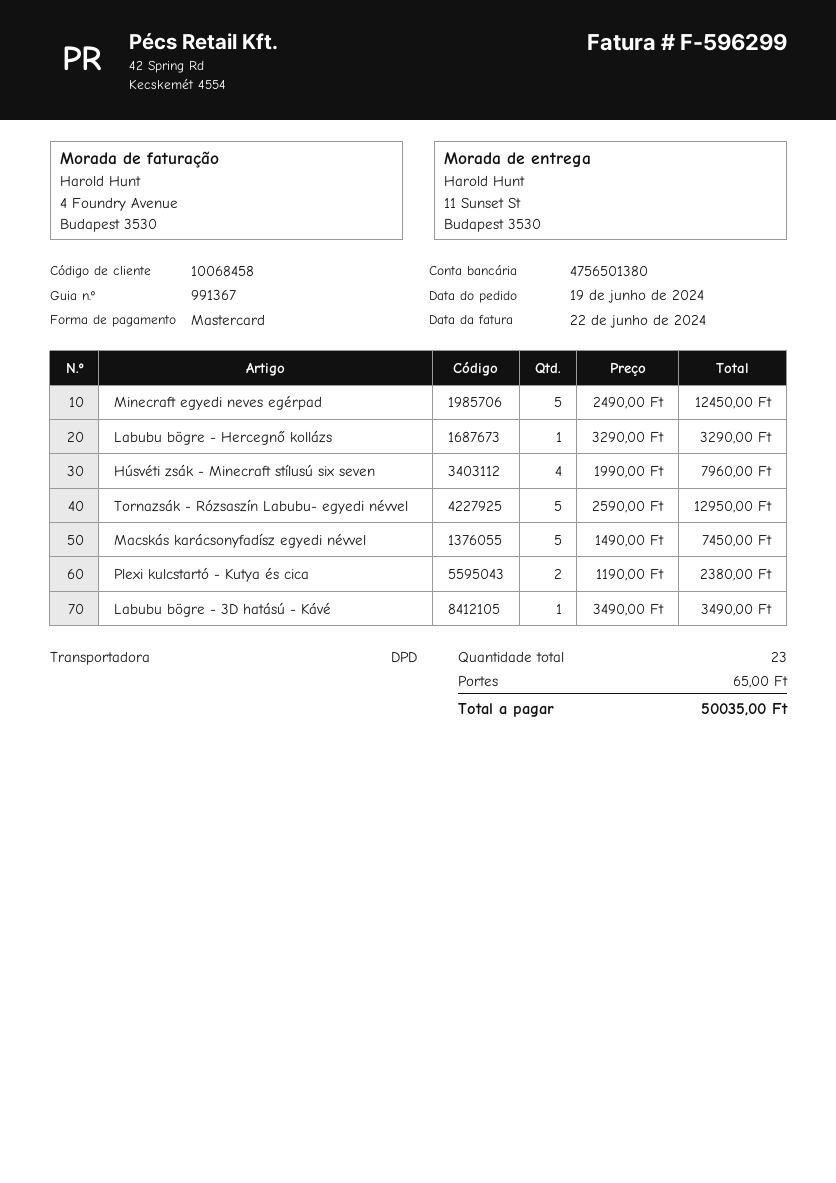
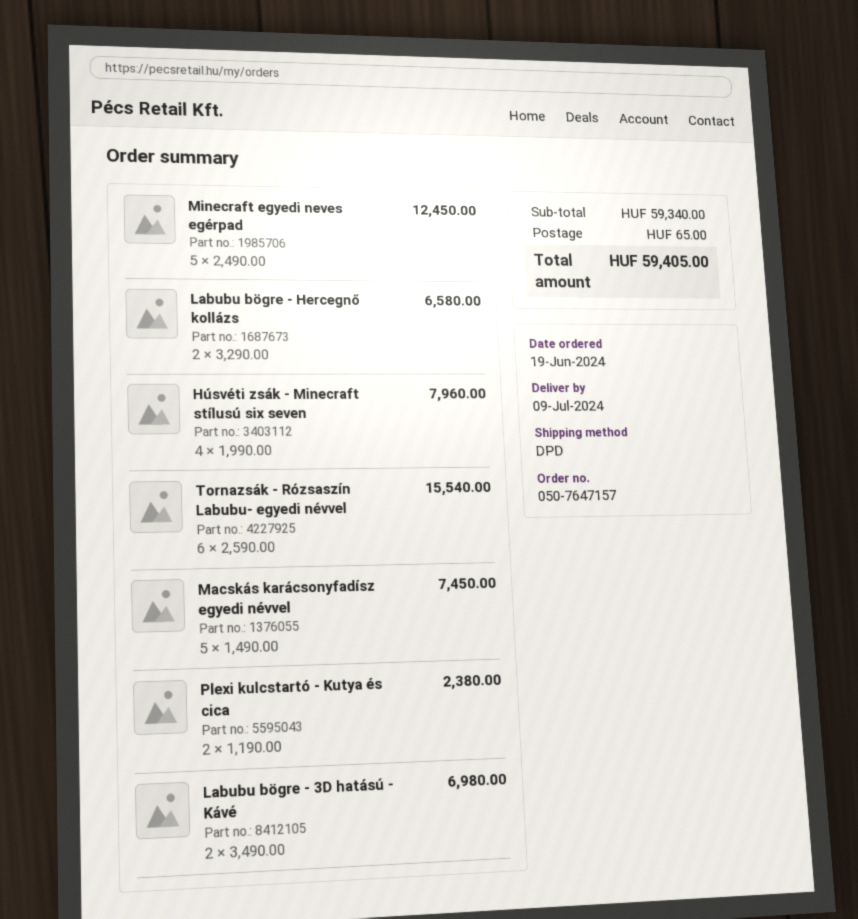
Labubu bögre - Hercegnő kollázs: 1 x 3290.00 = 3290.00 -> 2 x 3290.00 = 6580.00
Tornazsák - Rózsaszín Labubu- egyedi névvel: 5 x 2590.00 = 12950.00 -> 6 x 2590.00 = 15540.00
Labubu bögre - 3D hatású - Kávé: 1 x 3490.00 = 3490.00 -> 2 x 3490.00 = 6980.00
total: 50035.00 -> 59405.00

